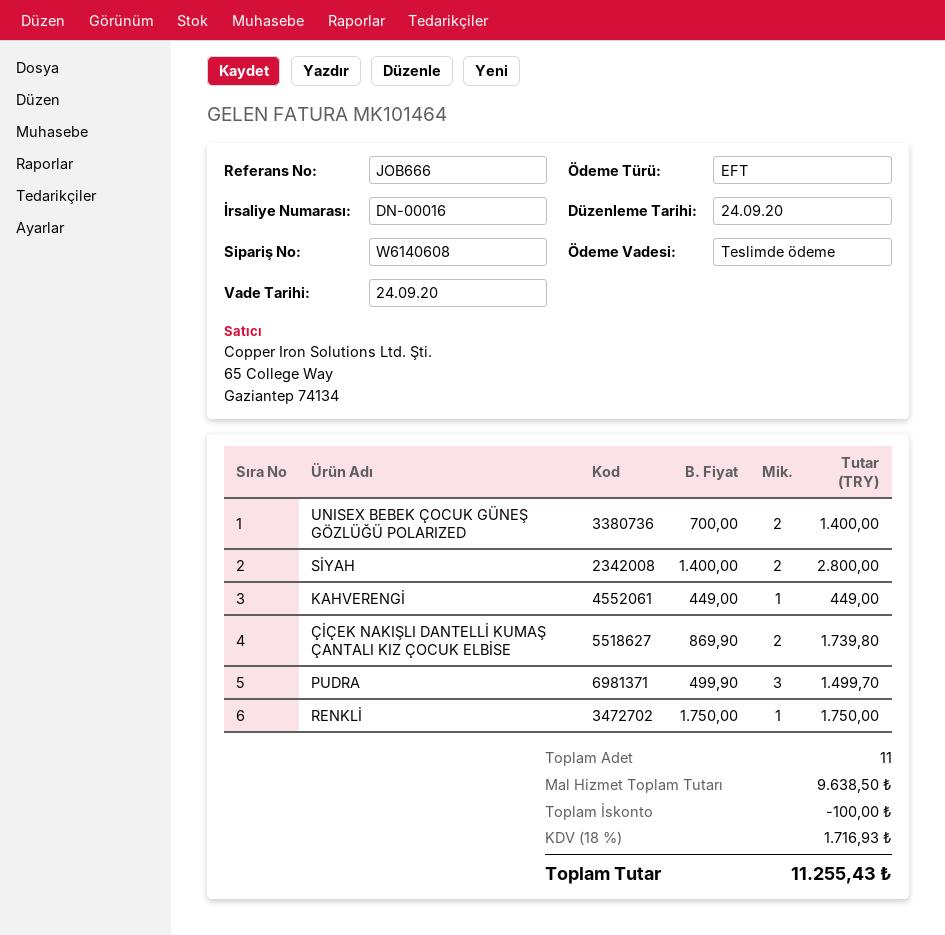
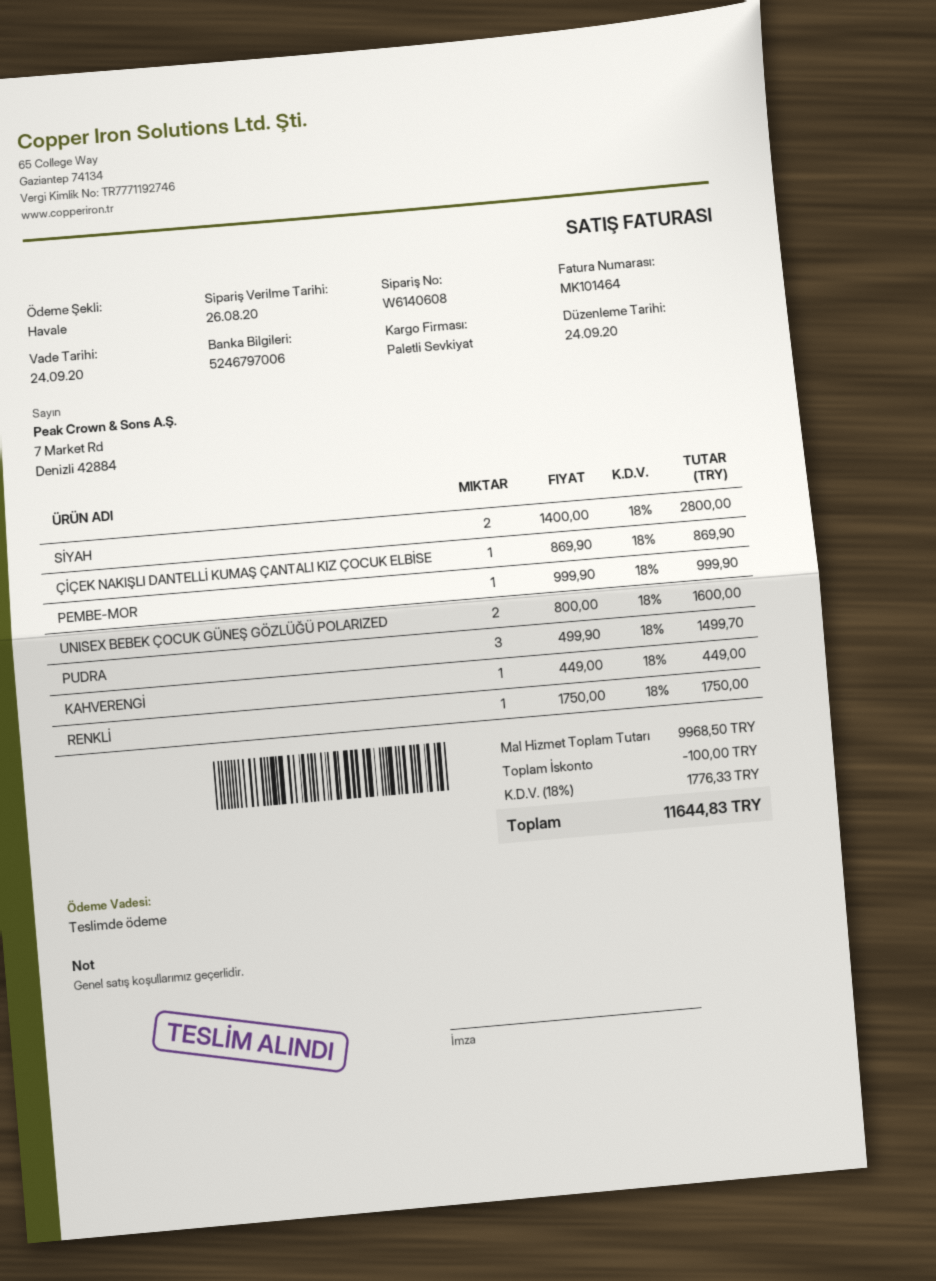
UNISEX BEBEK ÇOCUK GÜNEŞ GÖZLÜĞÜ POLARIZED: 2 x 700.00 = 1400.00 -> 2 x 800.00 = 1600.00
ÇİÇEK NAKIŞLI DANTELLİ KUMAŞ ÇANTALI KIZ ÇOCUK ELBİSE: 2 x 869.90 = 1739.80 -> 1 x 869.90 = 869.90
PEMBE-MOR: none -> 1 x 999.90 = 999.90
subtotal: 9638.50 -> 9968.50
tax: 18% = 1716.93 -> 18% = 1776.33
total: 11255.43 -> 11644.83

